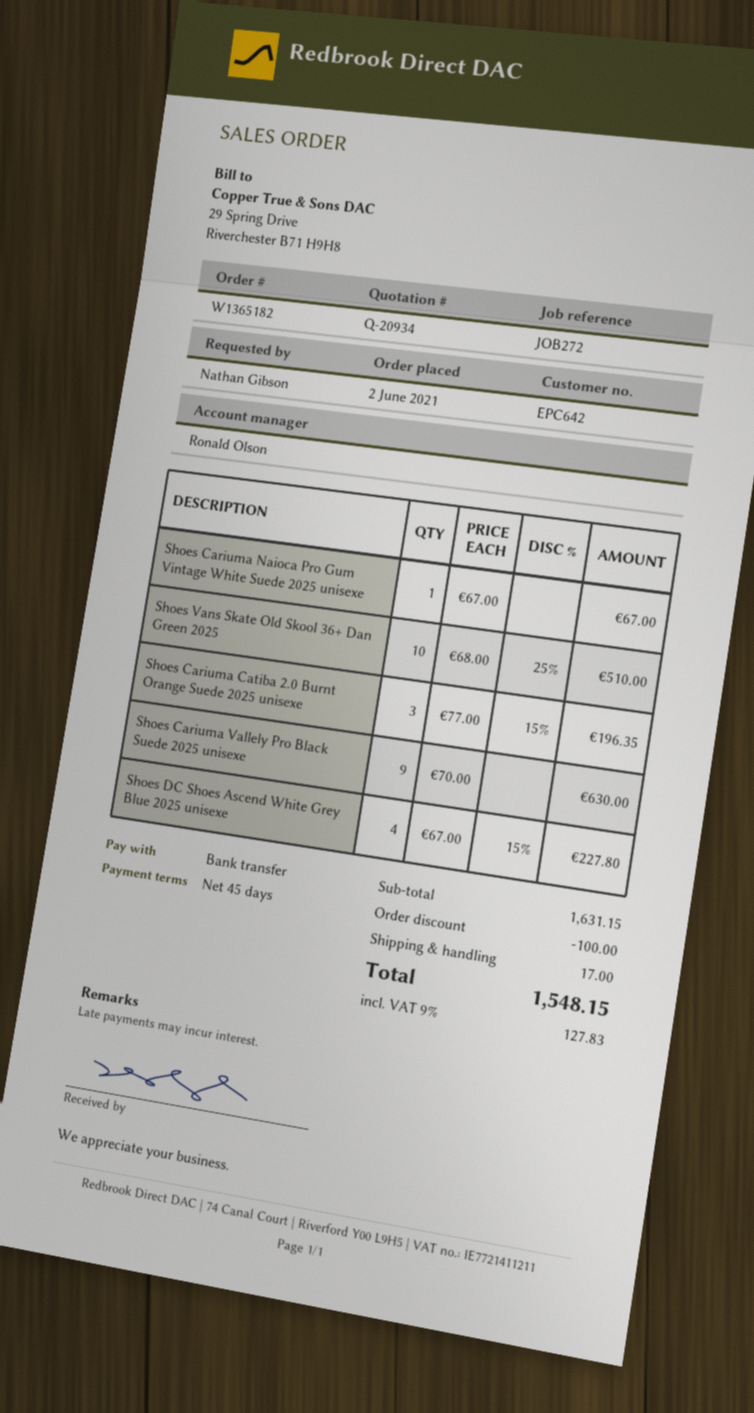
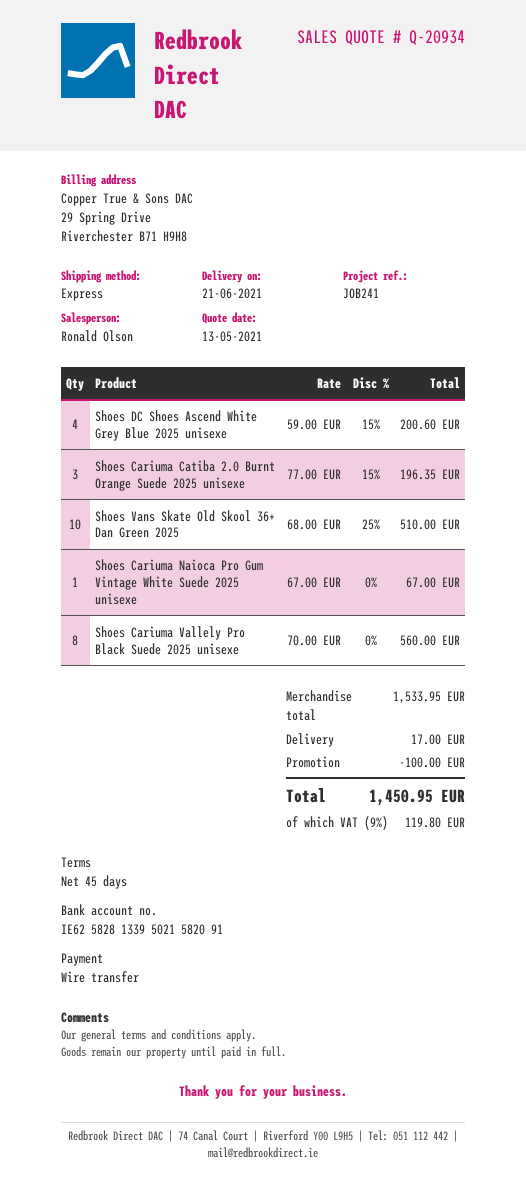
reference: JOB272 -> JOB241
Shoes Cariuma Vallely Pro Black Suede 2025 unisexe: 9 x 70.00 = 630.00 -> 8 x 70.00 = 560.00
Shoes DC Shoes Ascend White Grey Blue 2025 unisexe: 4 x 67.00 - 15% = 227.80 -> 4 x 59.00 - 15% = 200.60
subtotal: 1631.15 -> 1533.95
tax: 9% = 127.83 -> 9% = 119.80
total: 1548.15 -> 1450.95

